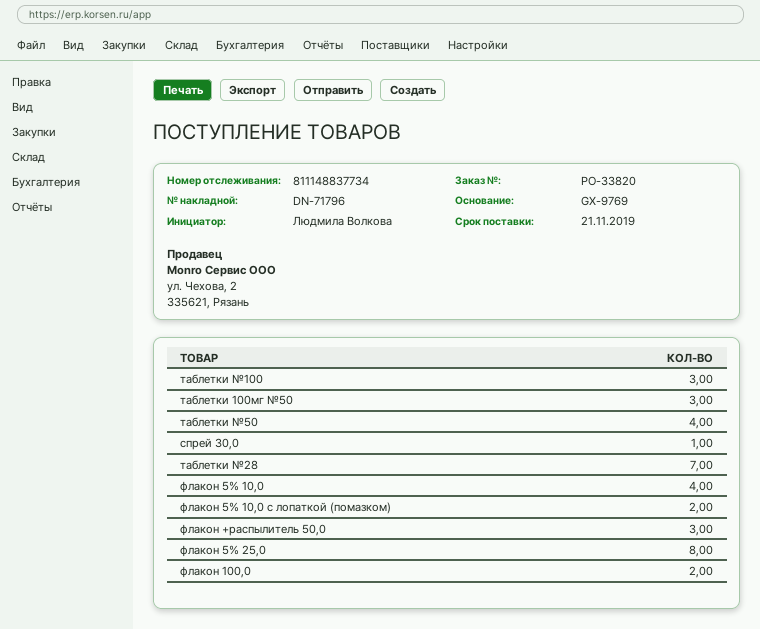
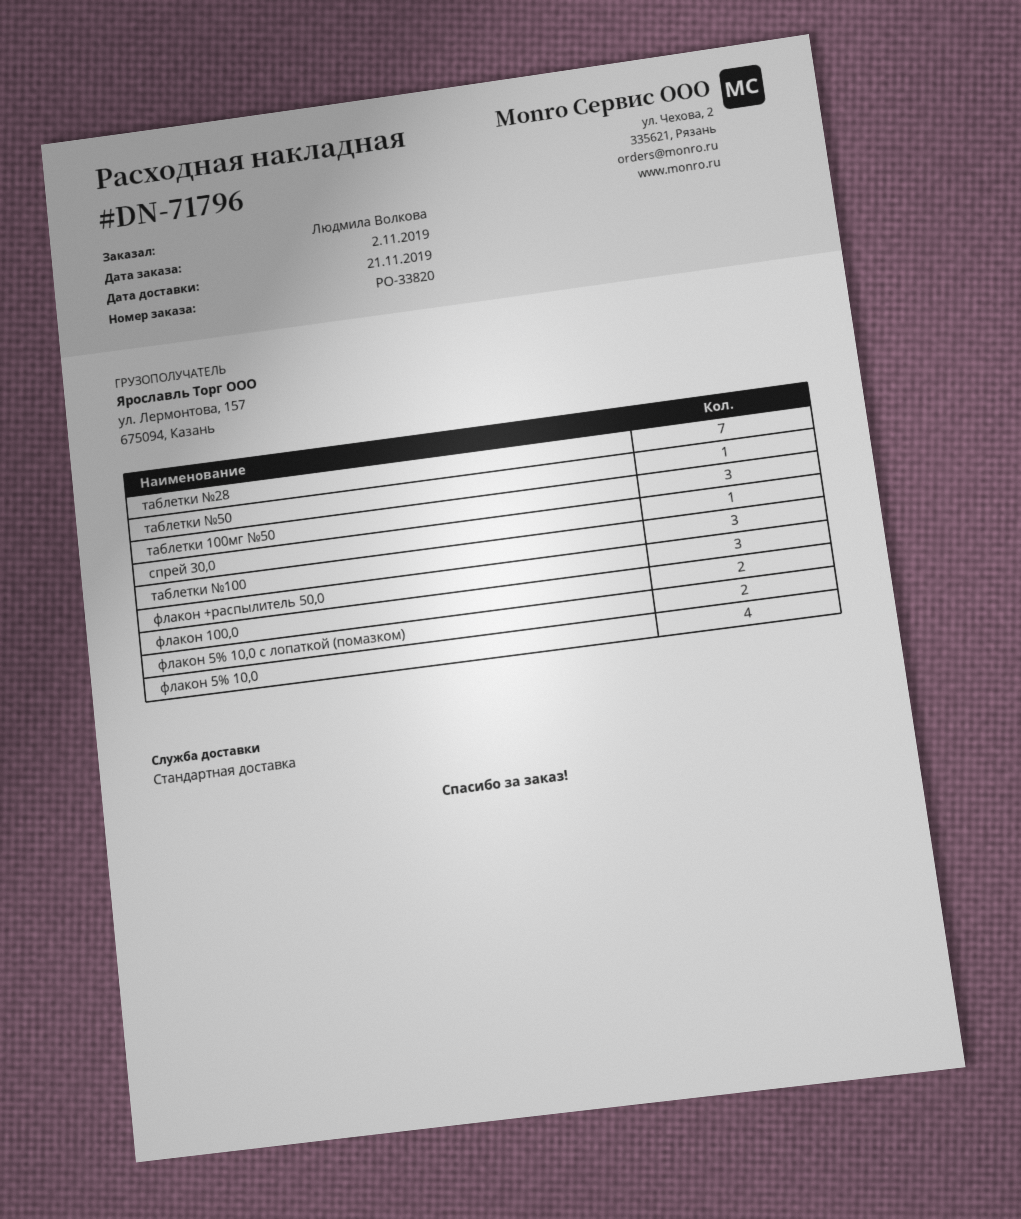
таблетки №50: 4 -> 1
флакон 5% 25,0: 8 -> none

